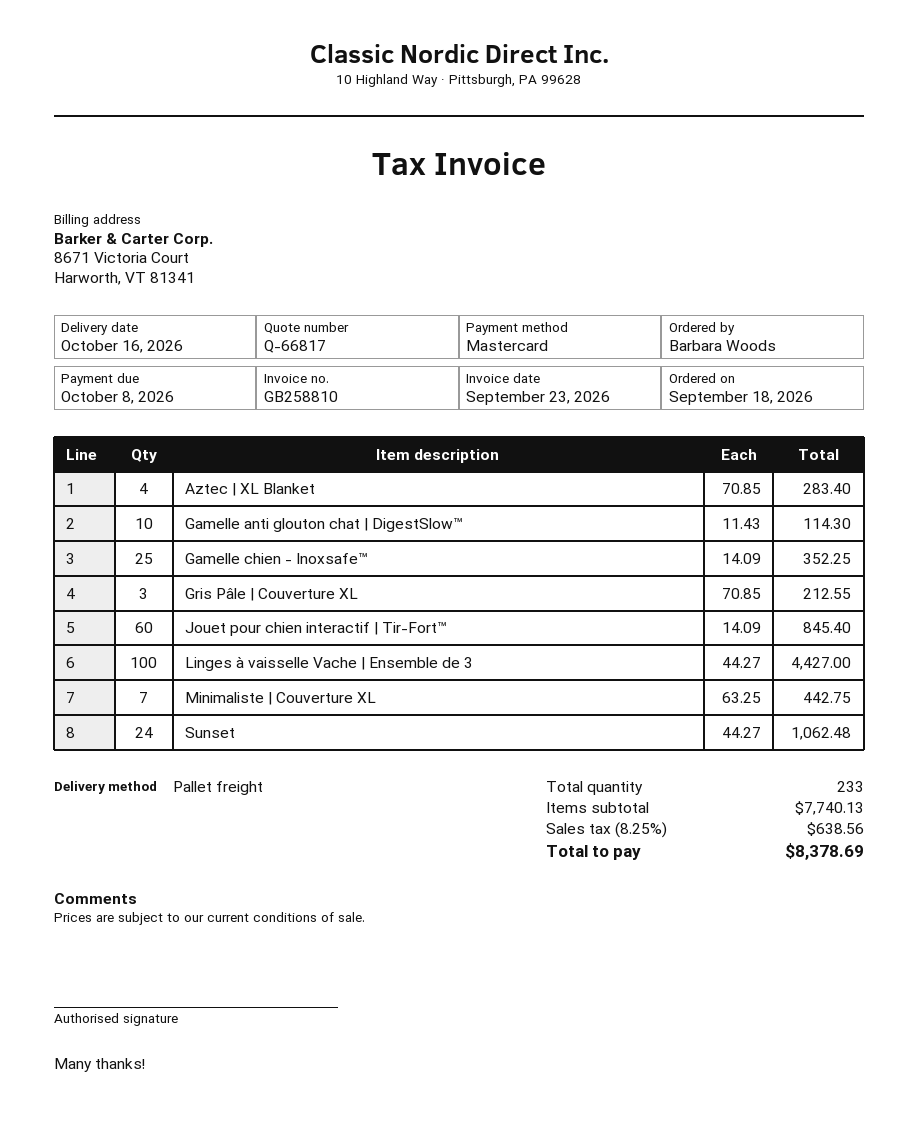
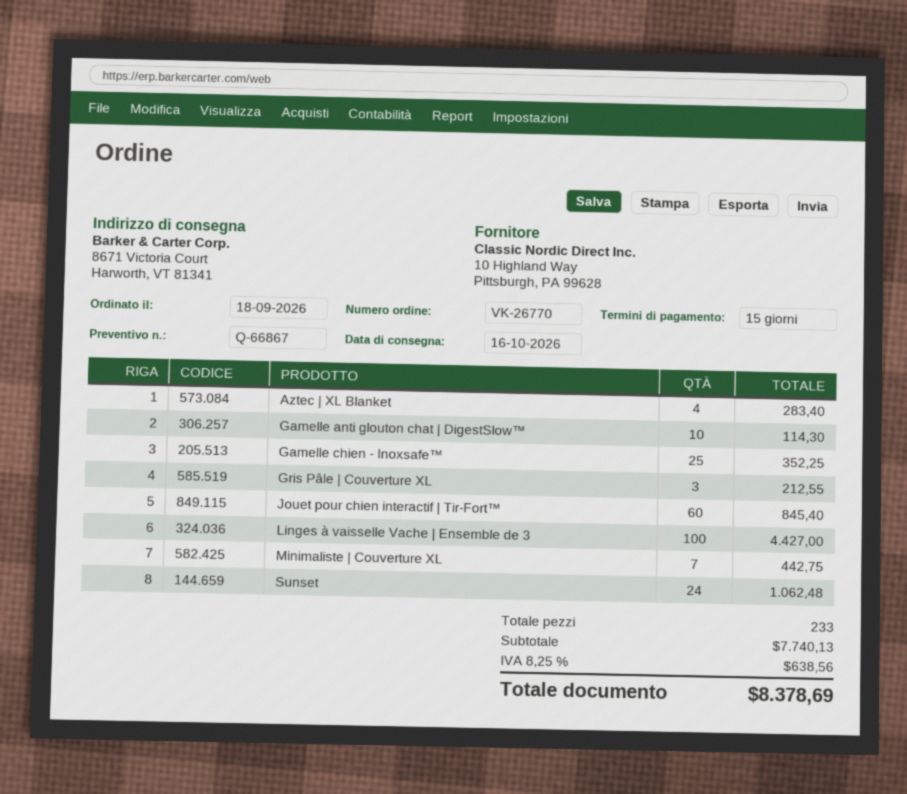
quote number: Q-66817 -> Q-66867

